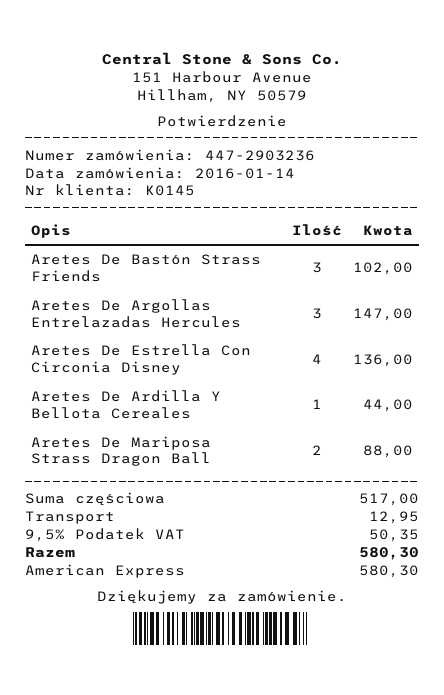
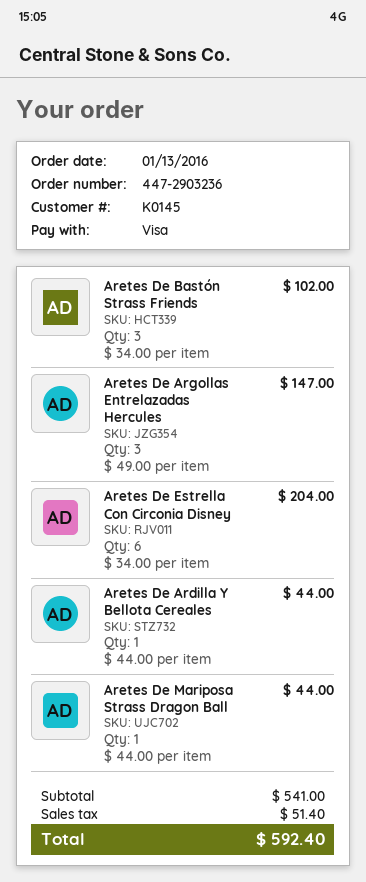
order date: 2016-01-14 -> 2016-01-13
payment method: American Express -> Visa
Aretes De Estrella Con Circonia Disney: 4 for 136.00 -> 6 for 204.00
Aretes De Mariposa Strass Dragon Ball: 2 for 88.00 -> 1 for 44.00
subtotal: 517.00 -> 541.00
shipping: 12.95 -> none
tax: 50.35 -> 51.40
total: 580.30 -> 592.40

